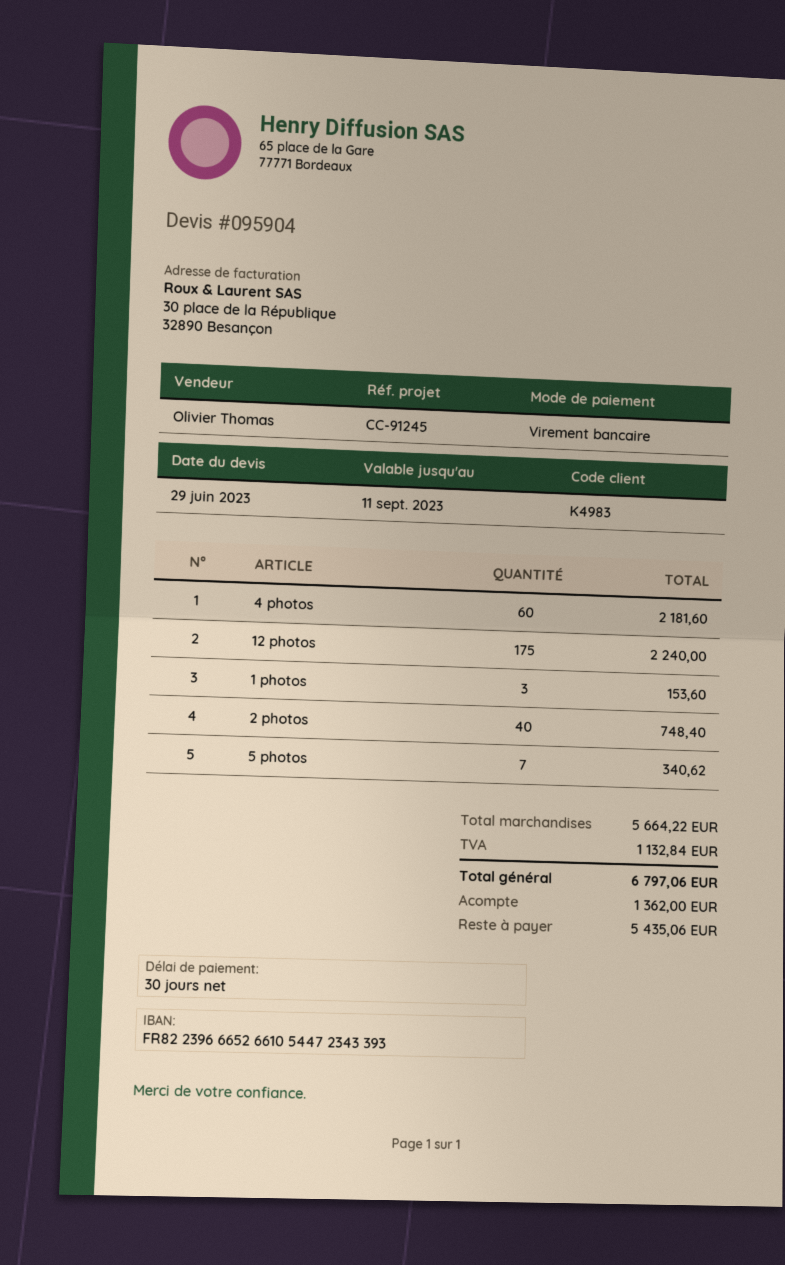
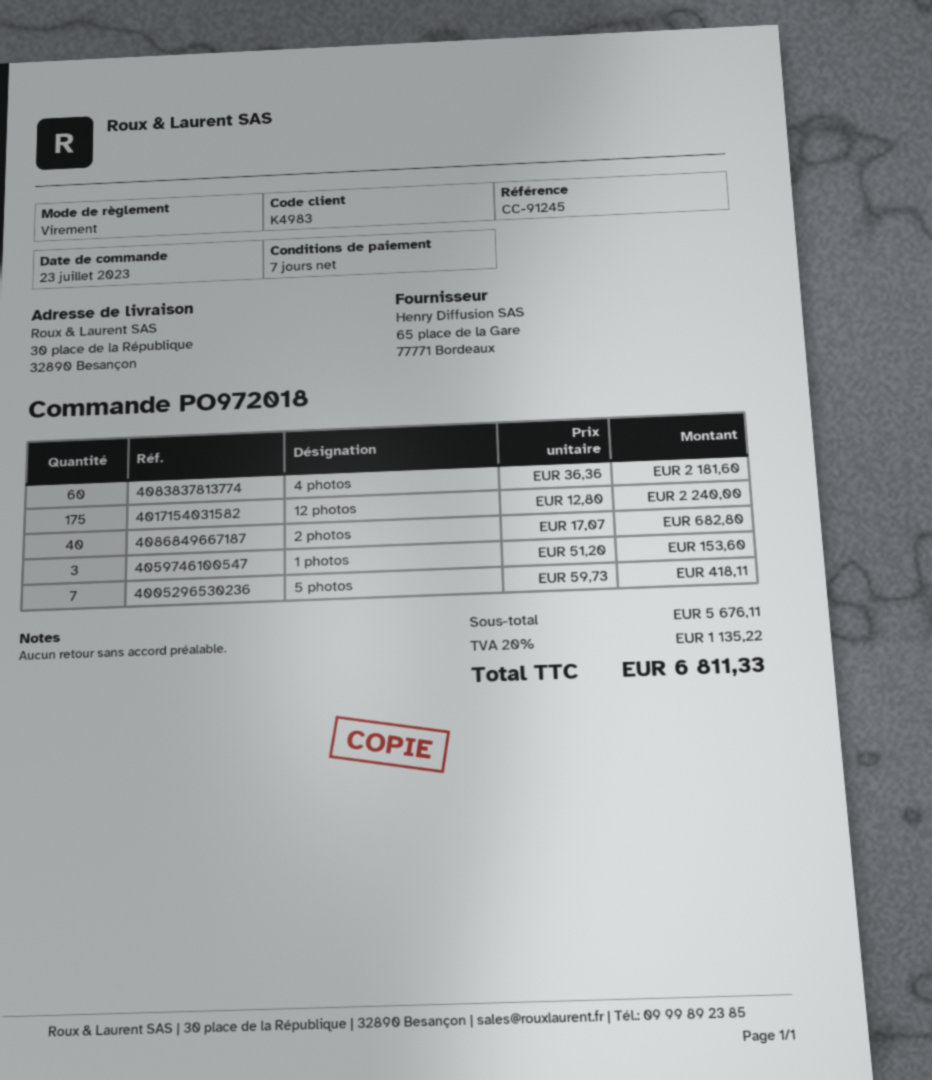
payment terms: 30 days -> 7 days
2 photos: 40 for 748.40 -> 40 for 682.80
5 photos: 7 for 340.62 -> 7 for 418.11
subtotal: 5664.22 -> 5676.11
tax: 1132.84 -> 1135.22
total: 6797.06 -> 6811.33

